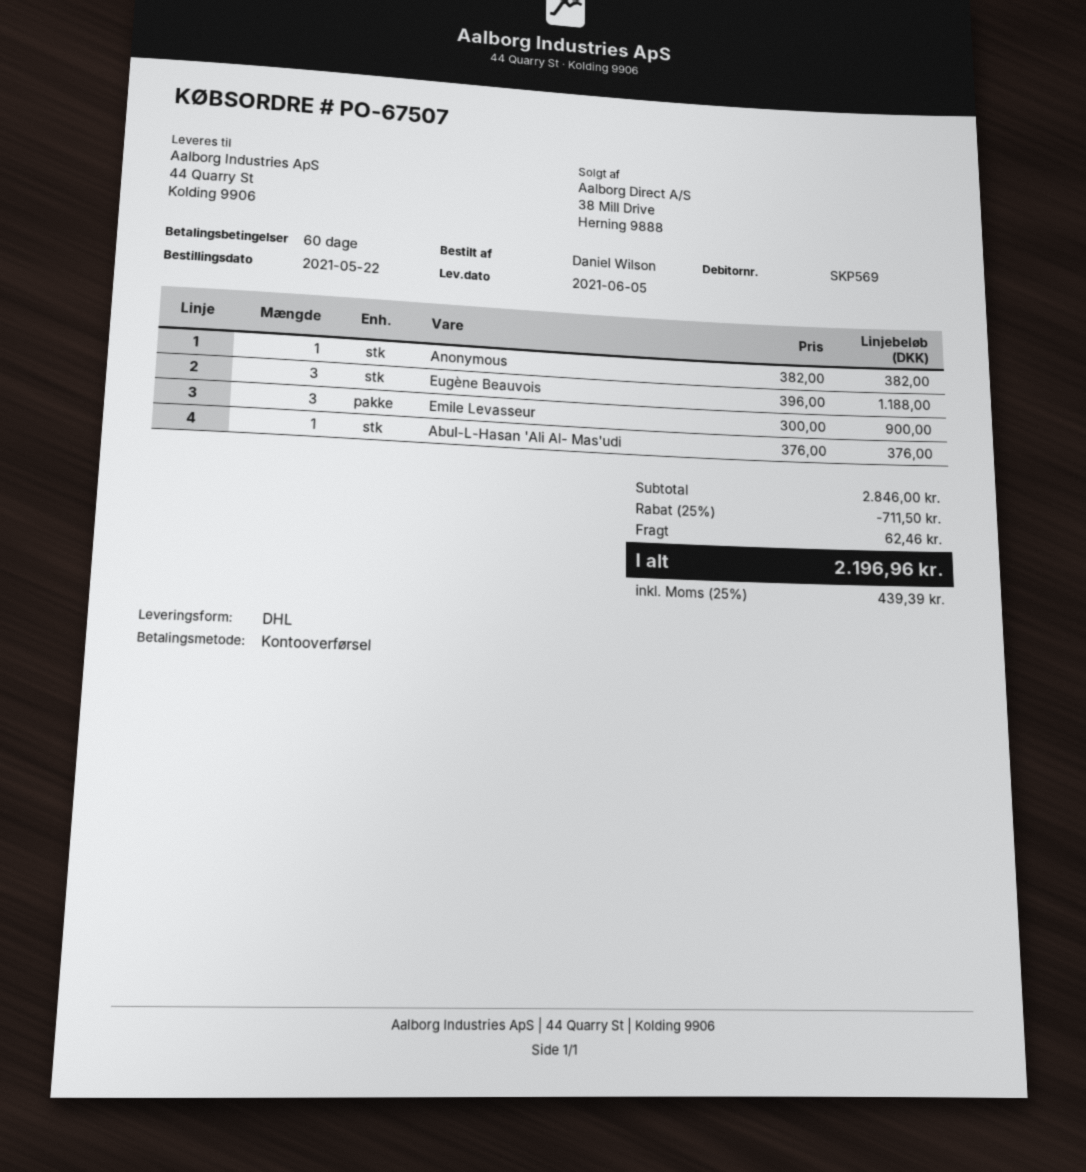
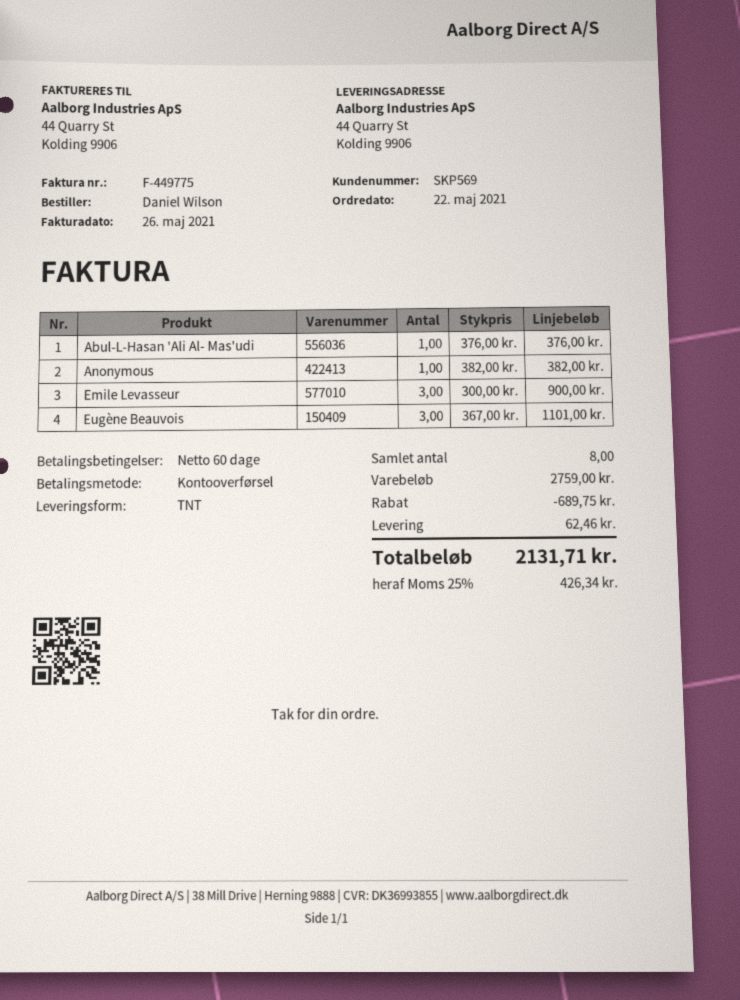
shipping method: DHL -> TNT
Eugène Beauvois: 3 x 396.00 = 1188.00 -> 3 x 367.00 = 1101.00
subtotal: 2846.00 -> 2759.00
discount: 711.50 -> 689.75
tax: 25% = 439.39 -> 25% = 426.34
total: 2196.96 -> 2131.71

